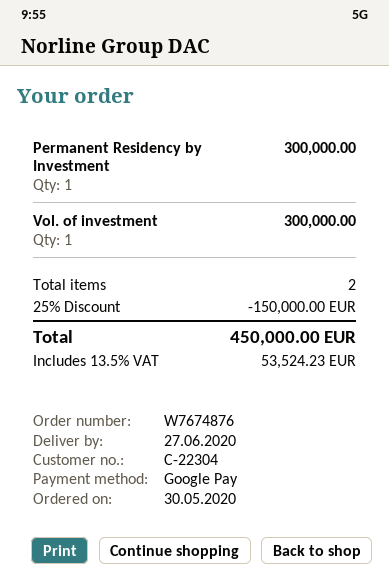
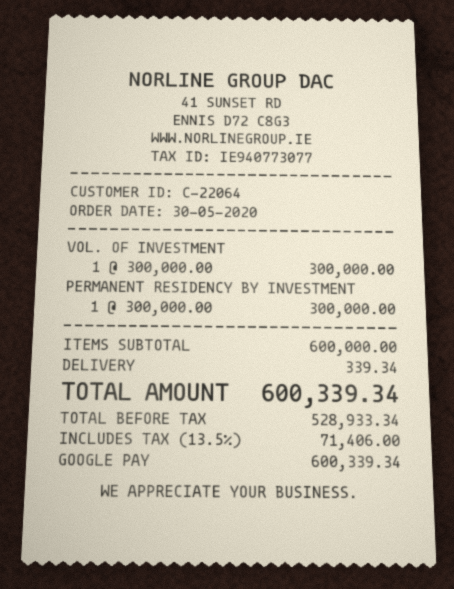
customer number: C-22304 -> C-22064
discount: 25% = 150000.00 -> none
shipping: none -> 339.34
tax: 13.5% = 53524.23 -> 13.5% = 71406.00
total: 450000.00 -> 600339.34

